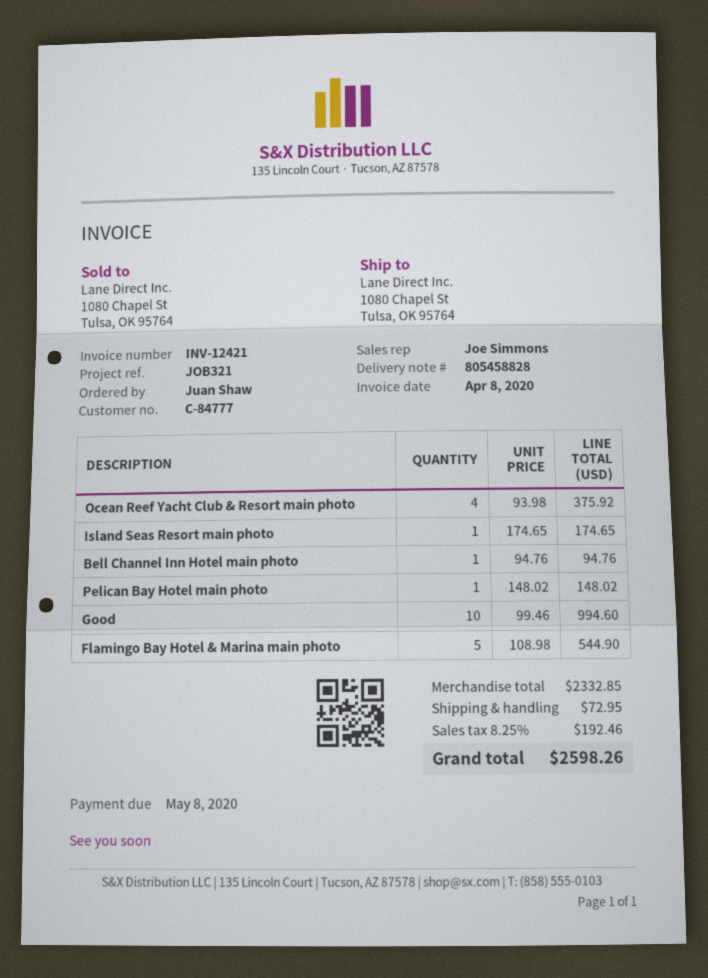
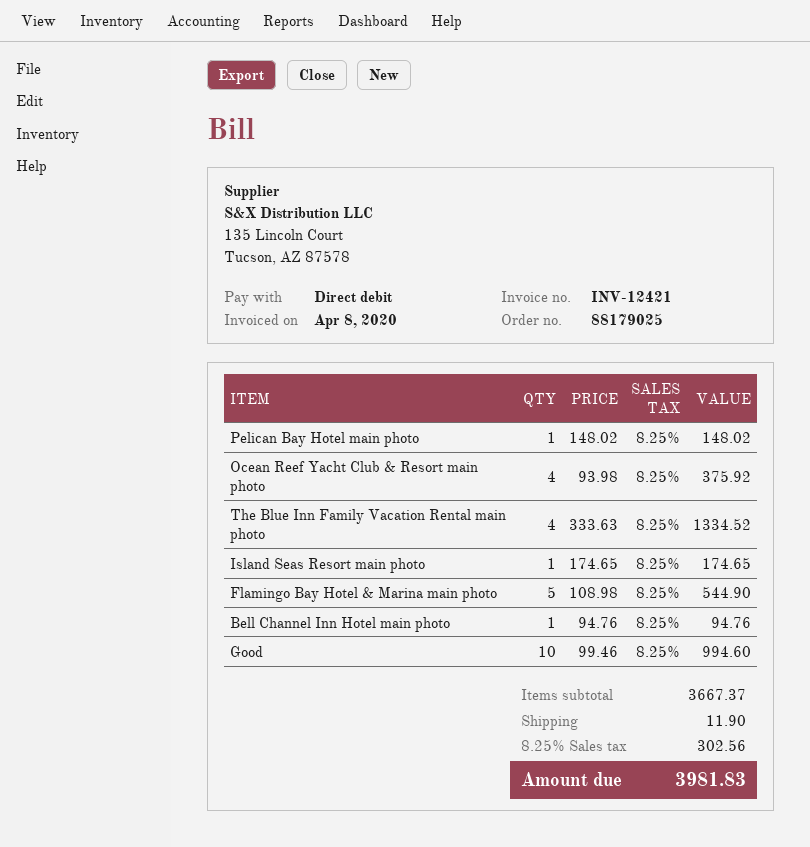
The Blue Inn Family Vacation Rental main photo: none -> 4 x 333.63 = 1334.52
subtotal: 2332.85 -> 3667.37
shipping: 72.95 -> 11.90
tax: 8.25% = 192.46 -> 8.25% = 302.56
total: 2598.26 -> 3981.83

